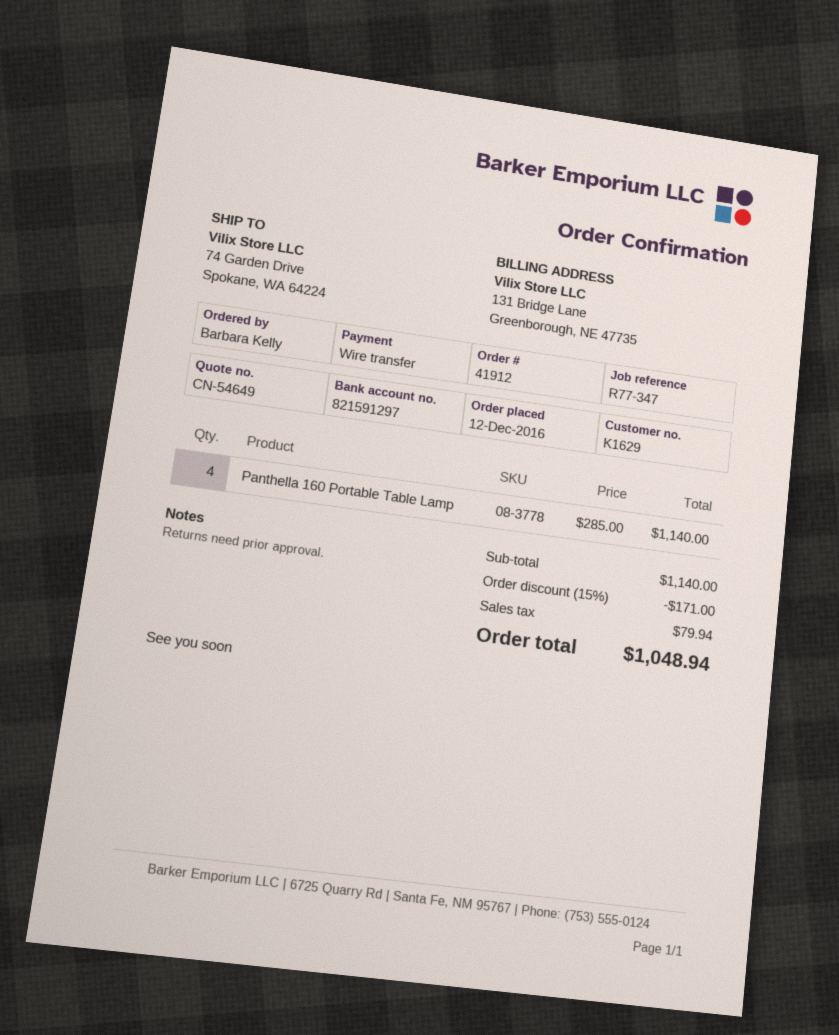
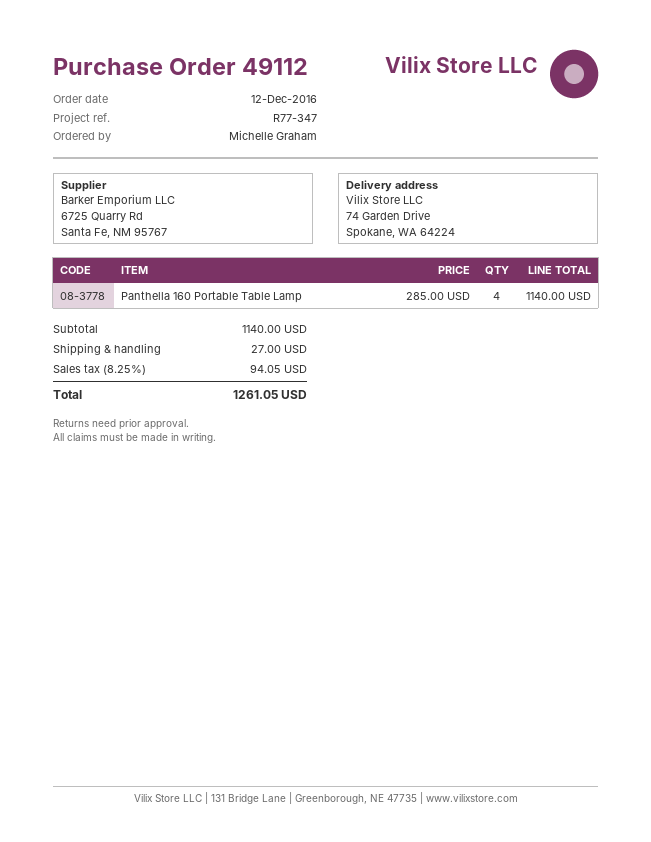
order number: 41912 -> 49112
ordered by: Barbara Kelly -> Michelle Graham
discount: 15% = 171.00 -> none
shipping: none -> 27.00
tax: 79.94 -> 94.05
total: 1048.94 -> 1261.05

